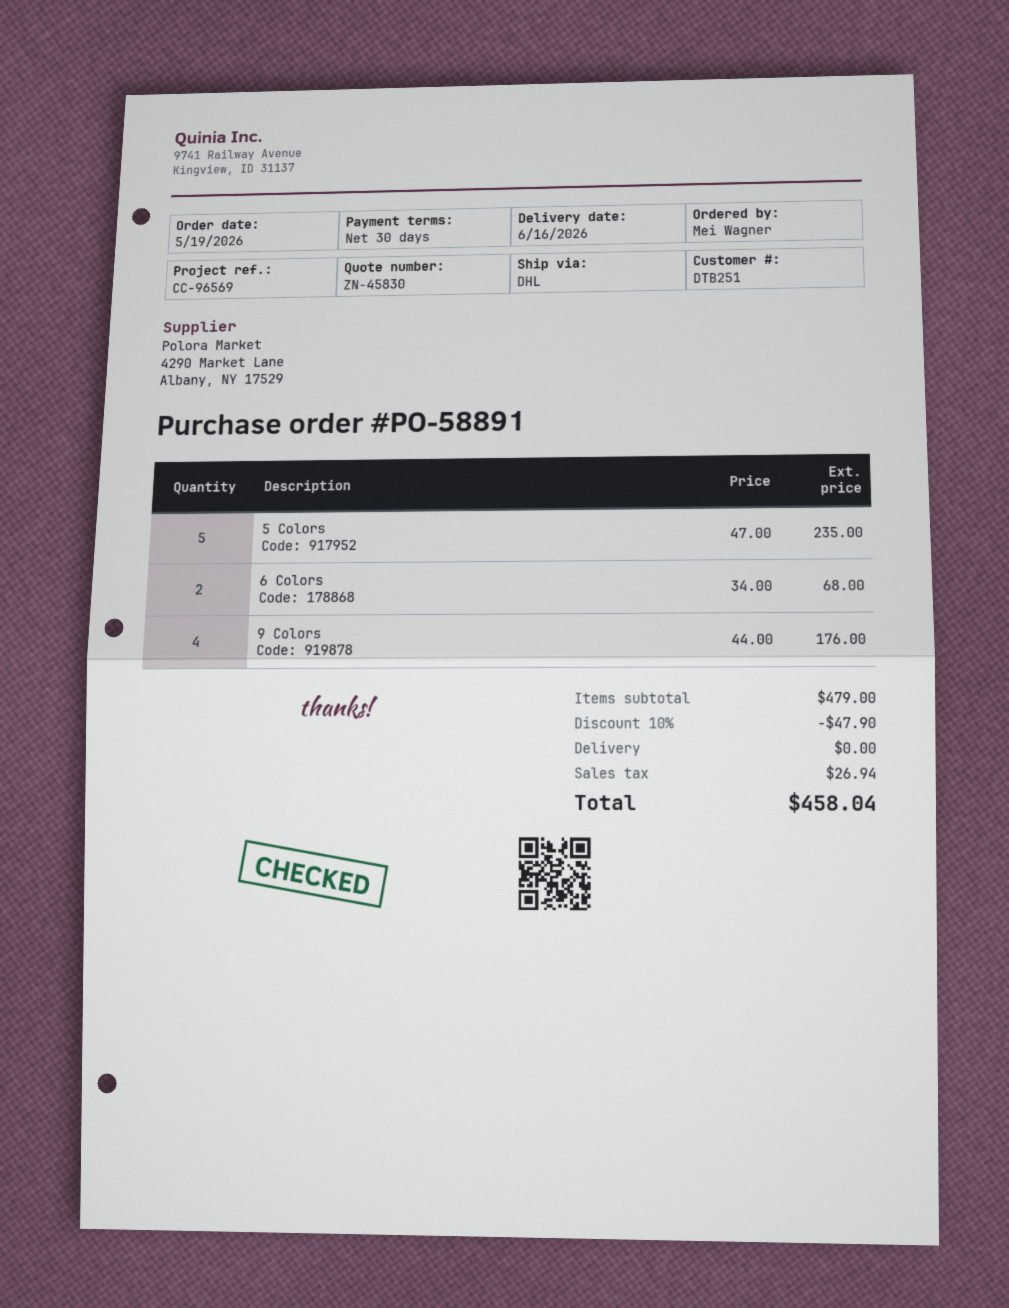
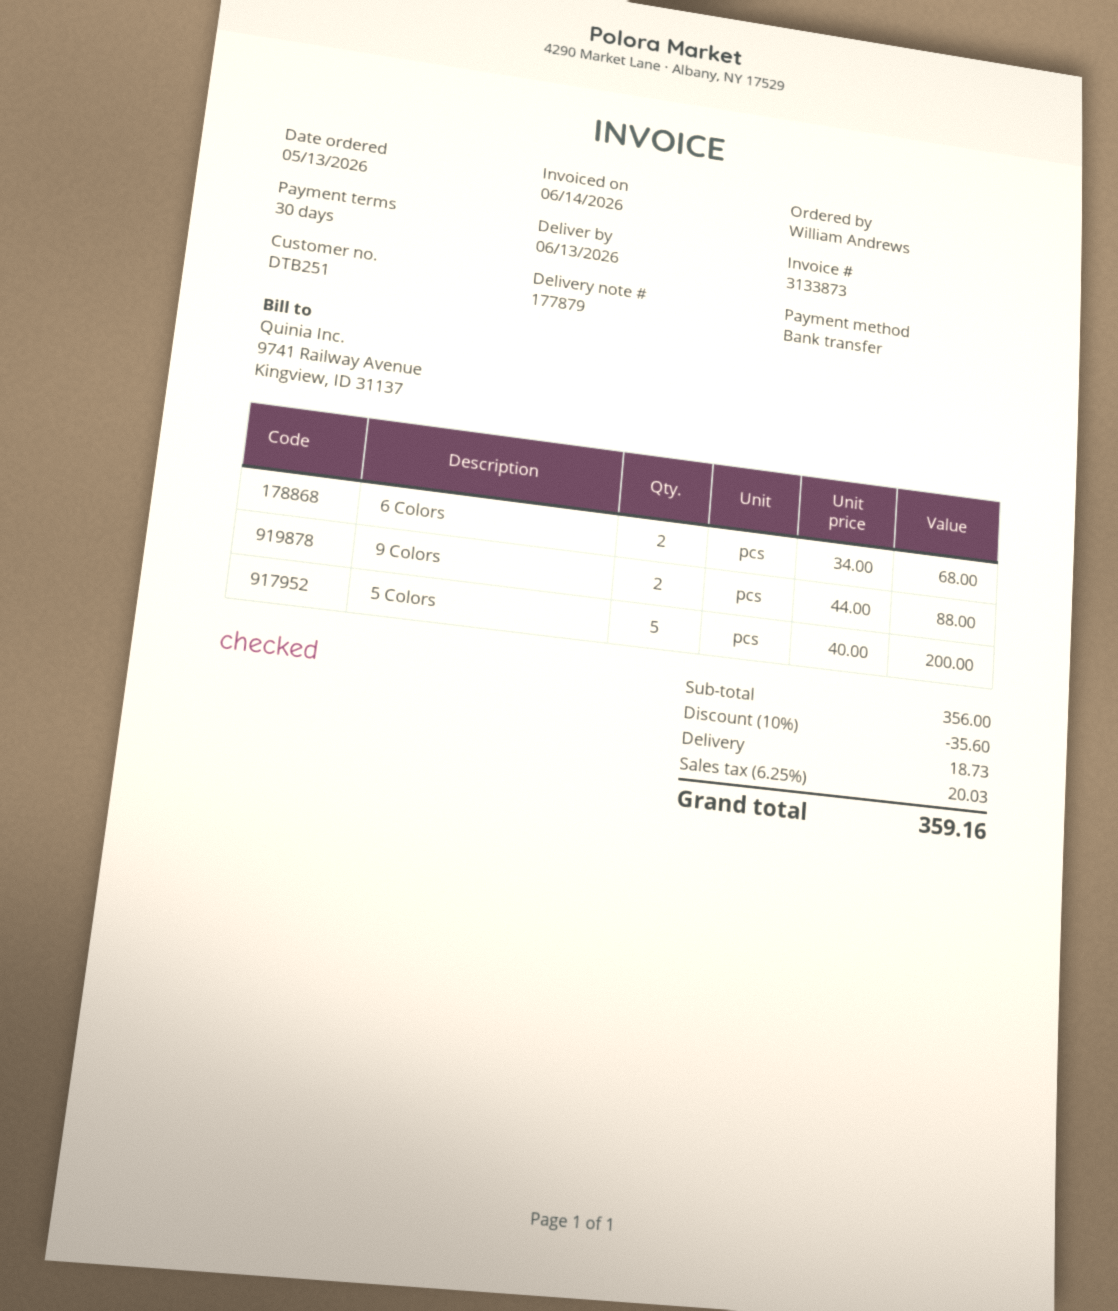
order date: 2026-05-19 -> 2026-05-13
delivery date: 2026-06-16 -> 2026-06-13
ordered by: Mei Wagner -> William Andrews
5 Colors: 5 x 47.00 = 235.00 -> 5 x 40.00 = 200.00
9 Colors: 4 x 44.00 = 176.00 -> 2 x 44.00 = 88.00
subtotal: 479.00 -> 356.00
discount: 10% = 47.90 -> 10% = 35.60
shipping: 0.00 -> 18.73
tax: 26.94 -> 20.03
total: 458.04 -> 359.16

